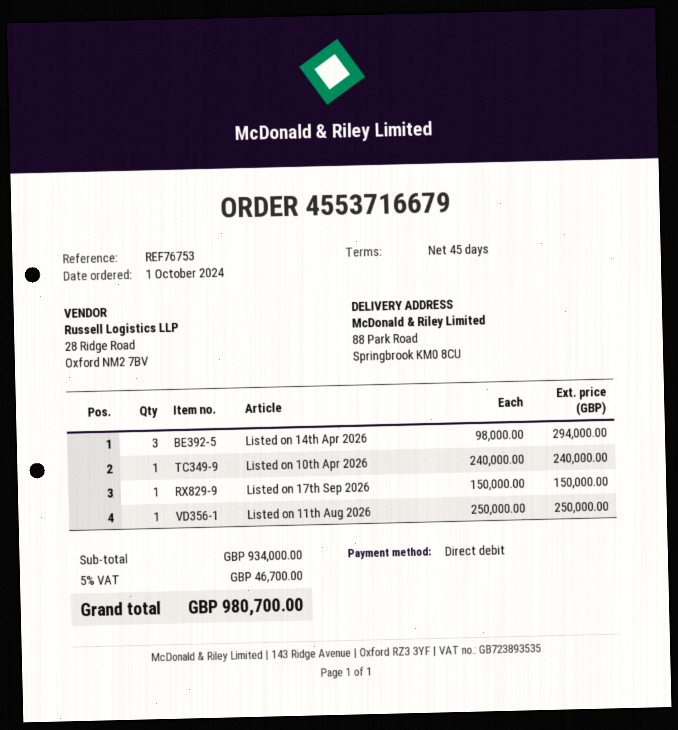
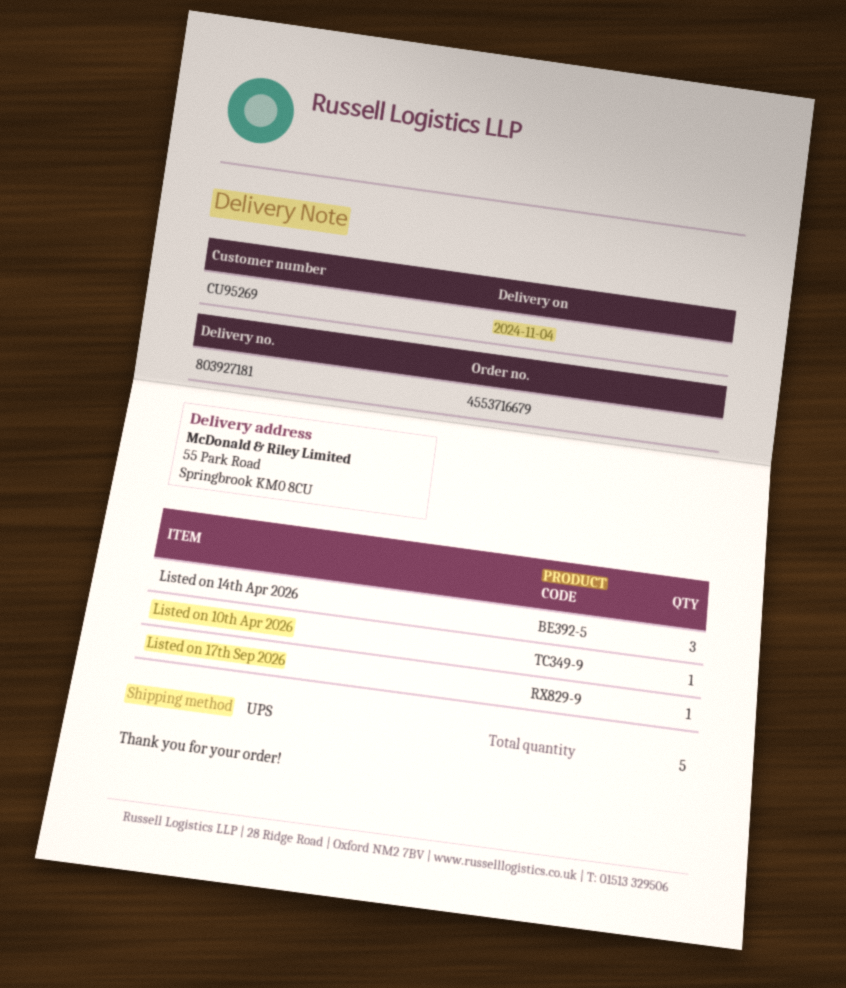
ship to: 88 Park Road, Springbrook KM0 8CU -> 55 Park Road, Springbrook KM0 8CU
Listed on 11th Aug 2026: 1 -> none

